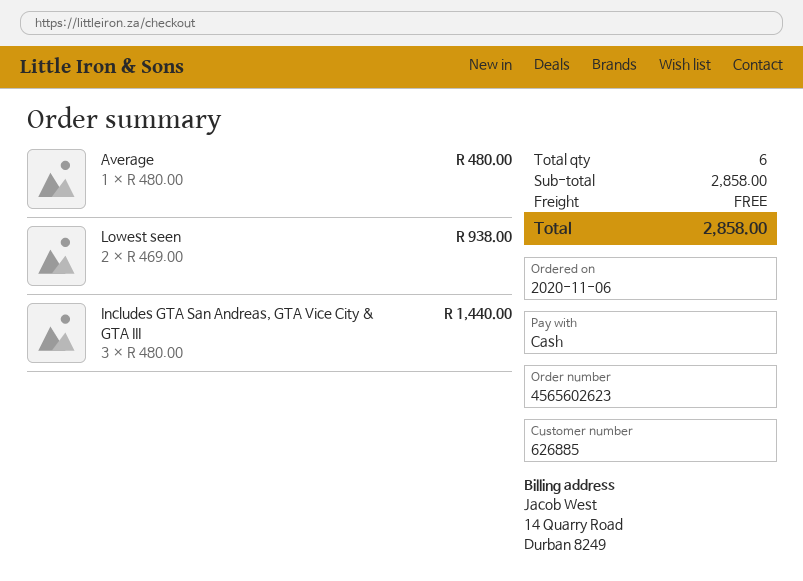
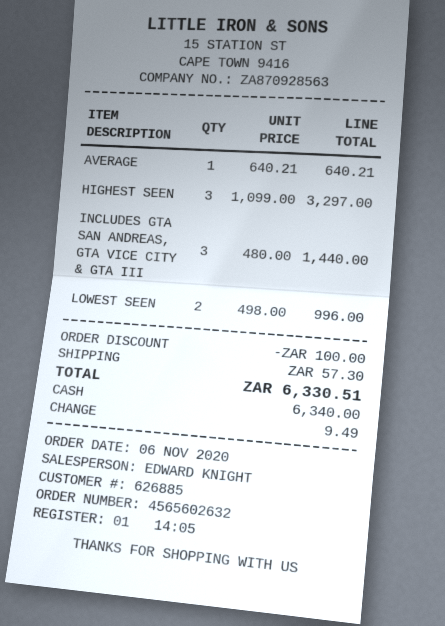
order number: 4565602623 -> 4565602632
Average: 1 x 480.00 = 480.00 -> 1 x 640.21 = 640.21
Lowest seen: 2 x 469.00 = 938.00 -> 2 x 498.00 = 996.00
HIGHEST SEEN: none -> 3 x 1099.00 = 3297.00
discount: none -> 100.00
shipping: 0.00 -> 57.30
total: 2858.00 -> 6330.51

